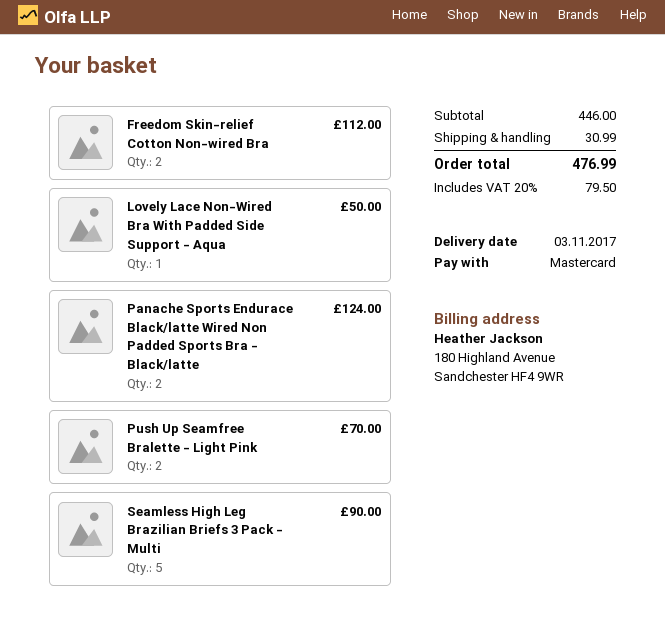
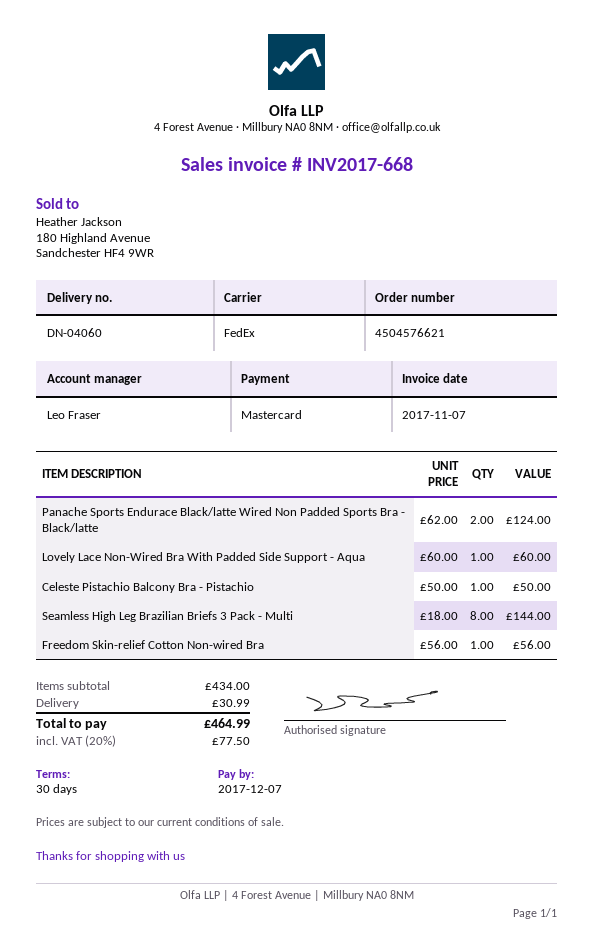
Freedom Skin-relief Cotton Non-wired Bra: 2 for 112.00 -> 1 for 56.00
Lovely Lace Non-Wired Bra With Padded Side Support - Aqua: 1 for 50.00 -> 1 for 60.00
Push Up Seamfree Bralette - Light Pink: 2 for 70.00 -> none
Seamless High Leg Brazilian Briefs 3 Pack - Multi: 5 for 90.00 -> 8 for 144.00
Celeste Pistachio Balcony Bra - Pistachio: none -> 1 for 50.00
subtotal: 446.00 -> 434.00
tax: 20% = 79.50 -> 20% = 77.50
total: 476.99 -> 464.99

